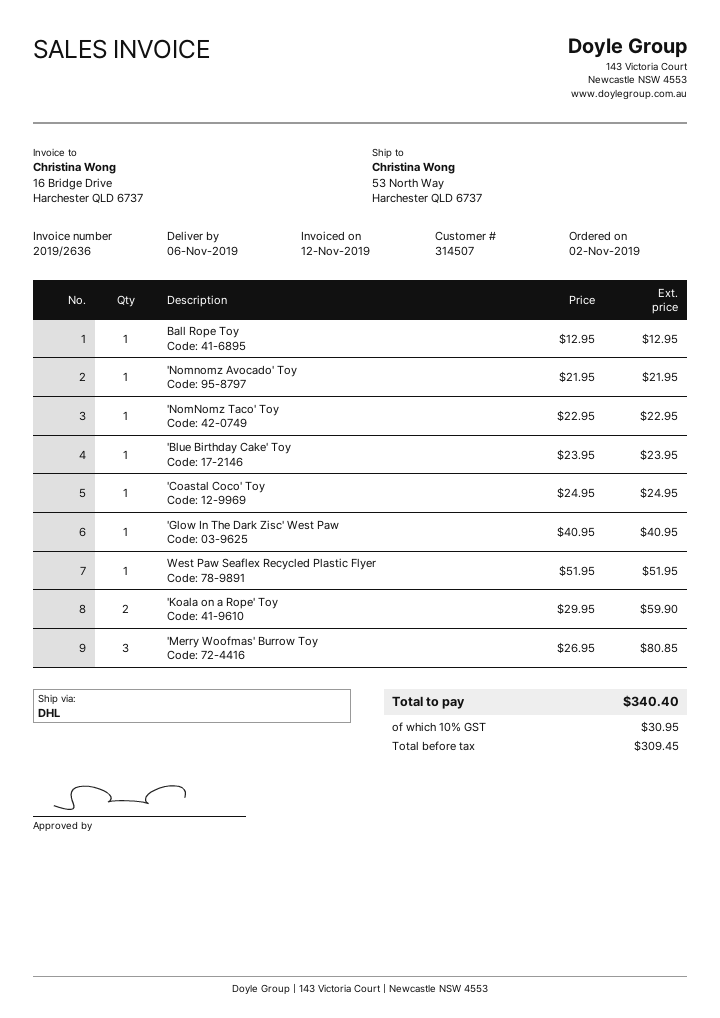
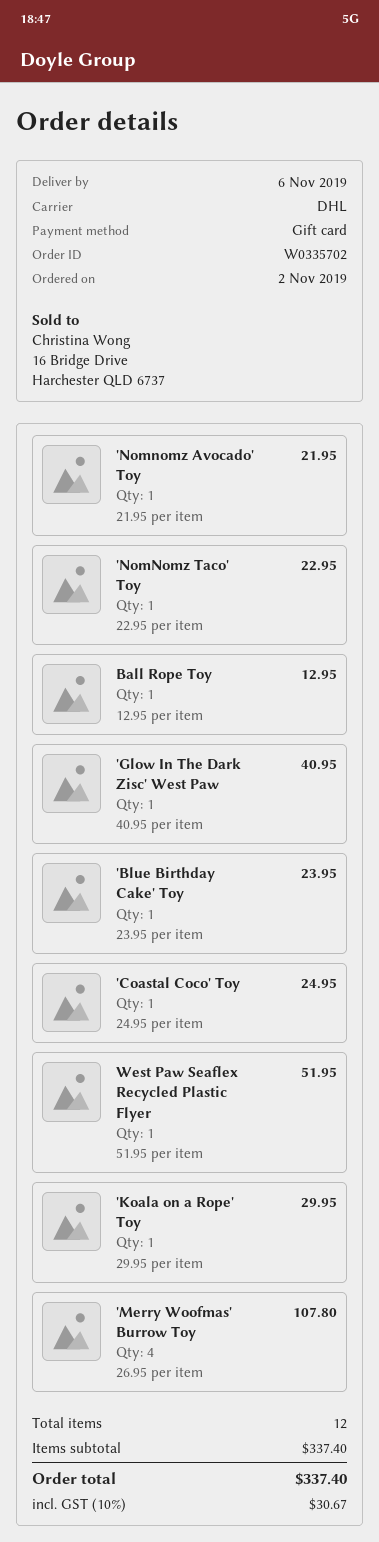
'Koala on a Rope' Toy: 2 x 29.95 = 59.90 -> 1 x 29.95 = 29.95
'Merry Woofmas' Burrow Toy: 3 x 26.95 = 80.85 -> 4 x 26.95 = 107.80
tax: 10% = 30.95 -> 10% = 30.67
total: 340.40 -> 337.40

